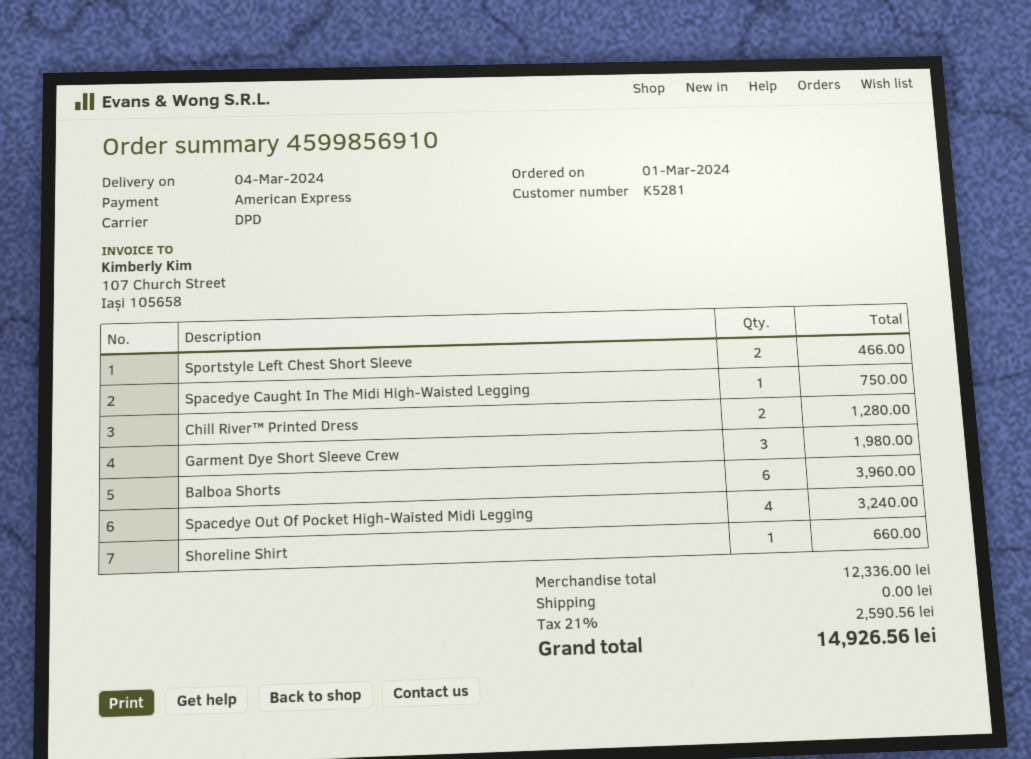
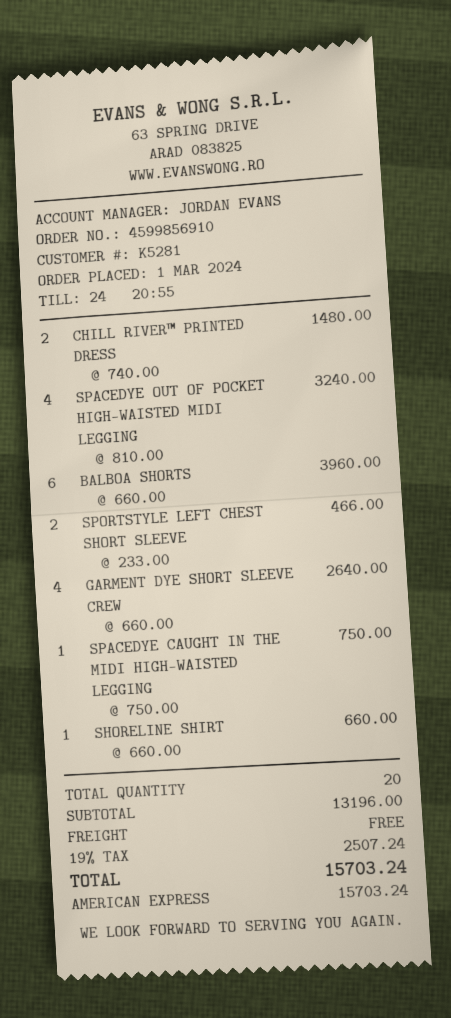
Chill River™ Printed Dress: 2 for 1280.00 -> 2 for 1480.00
Garment Dye Short Sleeve Crew: 3 for 1980.00 -> 4 for 2640.00
subtotal: 12336.00 -> 13196.00
tax: 21% = 2590.56 -> 19% = 2507.24
total: 14926.56 -> 15703.24

